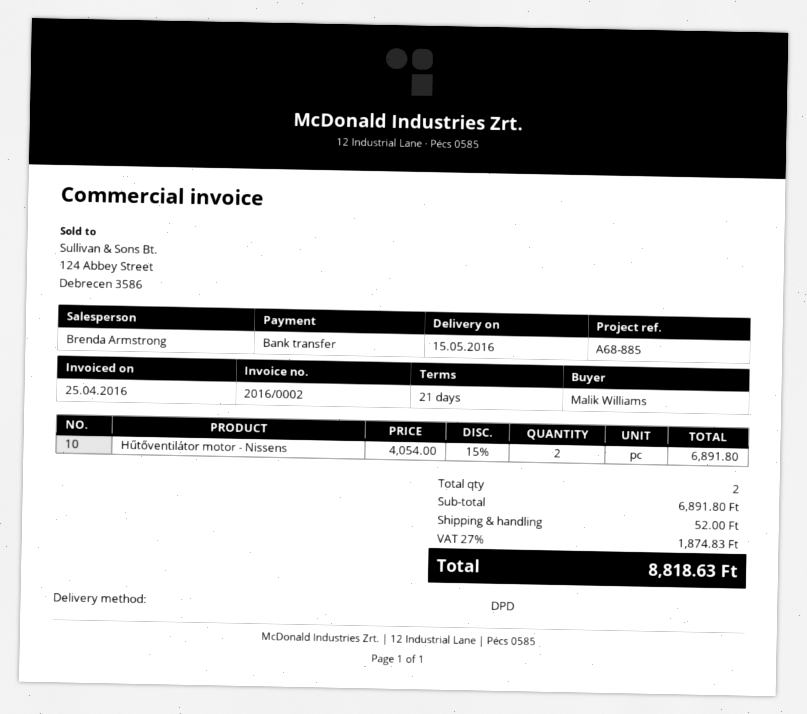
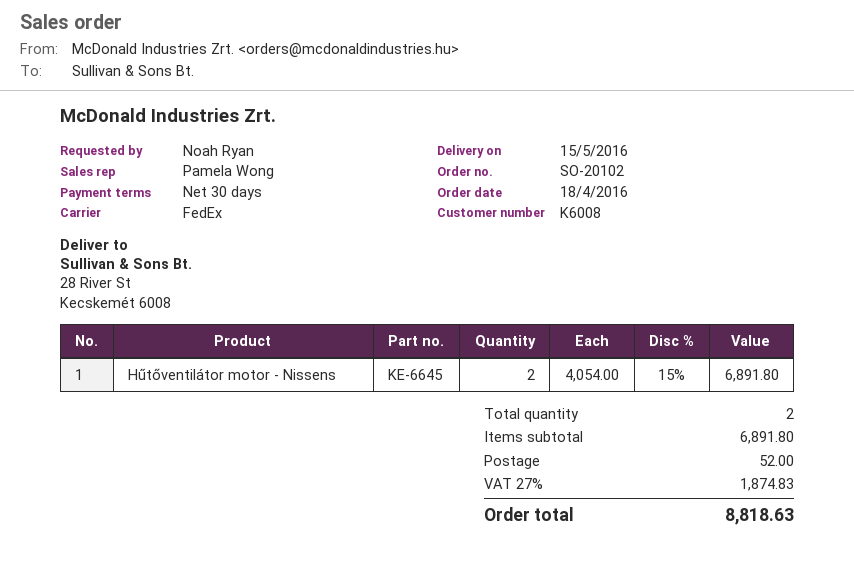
payment terms: 21 days -> 30 days
ordered by: Malik Williams -> Noah Ryan
sales rep: Brenda Armstrong -> Pamela Wong
shipping method: DPD -> FedEx

